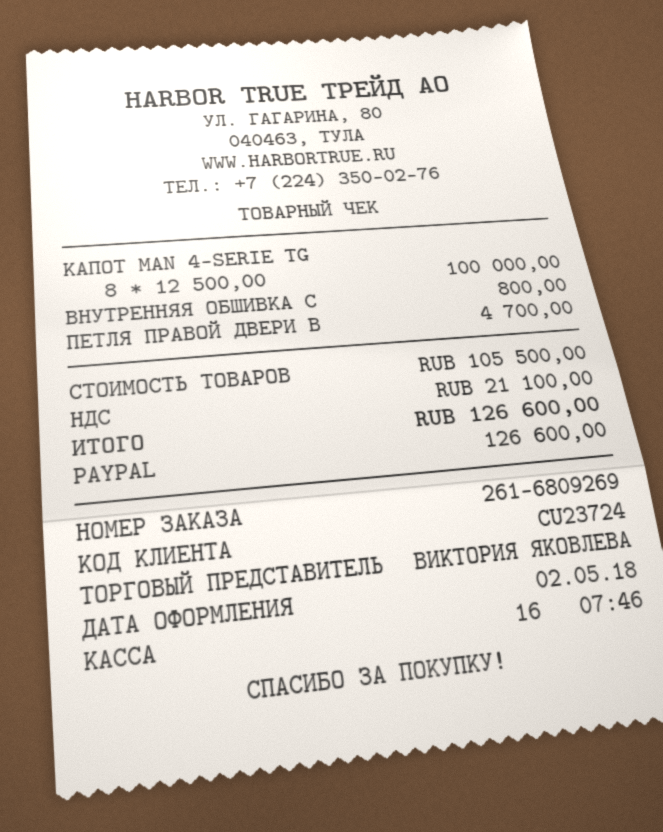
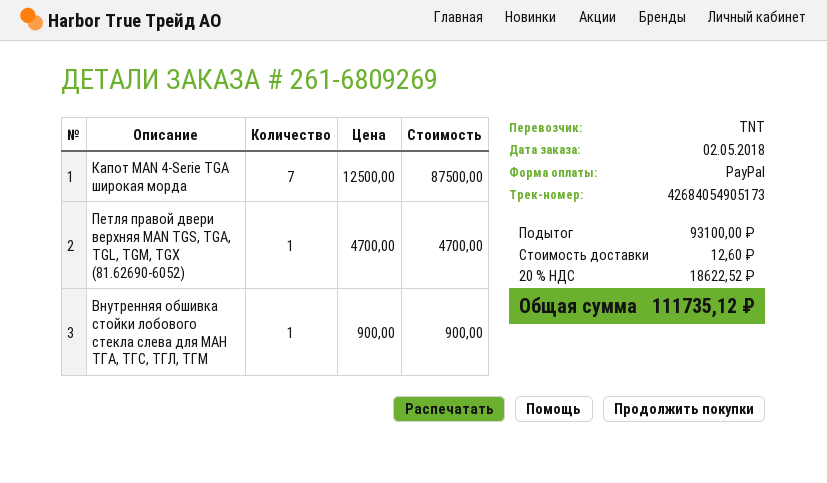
КАПОТ MAN 4-SERIE TG: 8 x 12500.00 = 100000.00 -> 7 x 12500.00 = 87500.00
ВНУТРЕННЯЯ ОБШИВКА С: 1 x 800.00 = 800.00 -> 1 x 900.00 = 900.00
subtotal: 105500.00 -> 93100.00
shipping: none -> 12.60
tax: 21100.00 -> 18622.52
total: 126600.00 -> 111735.12

